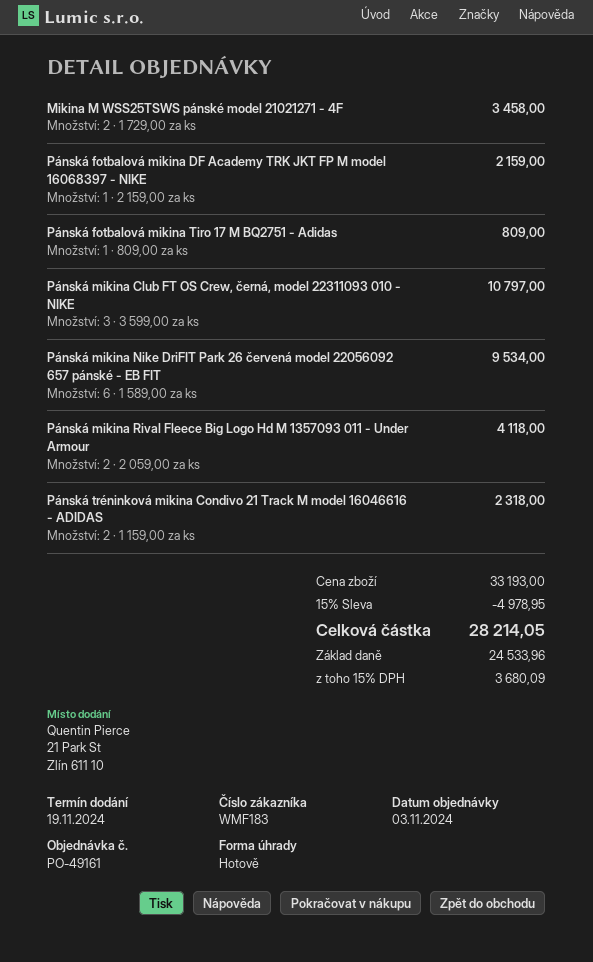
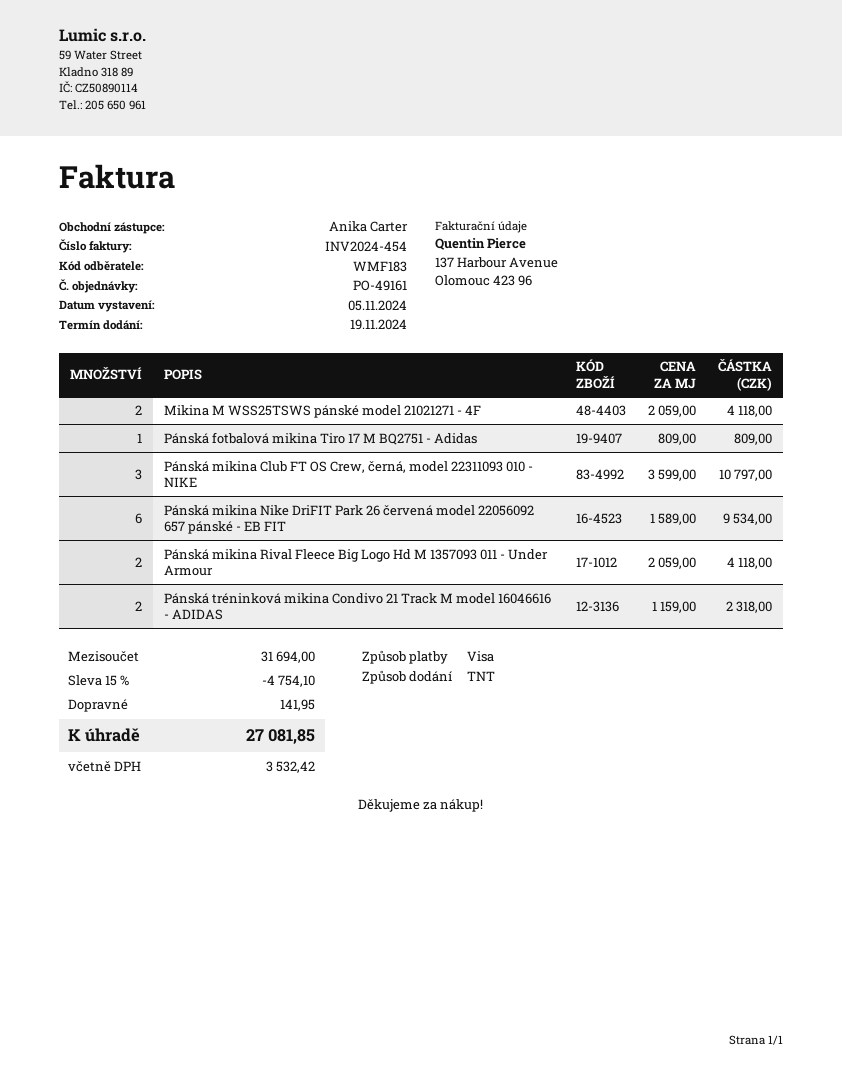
payment method: cash -> Visa
Mikina M WSS25TSWS pánské model 21021271 - 4F: 2 x 1729.00 = 3458.00 -> 2 x 2059.00 = 4118.00
Pánská fotbalová mikina DF Academy TRK JKT FP M model 16068397 - NIKE: 1 x 2159.00 = 2159.00 -> none
subtotal: 33193.00 -> 31694.00
discount: 15% = 4978.95 -> 15% = 4754.10
shipping: none -> 141.95
tax: 3680.09 -> 3532.42
total: 28214.05 -> 27081.85

